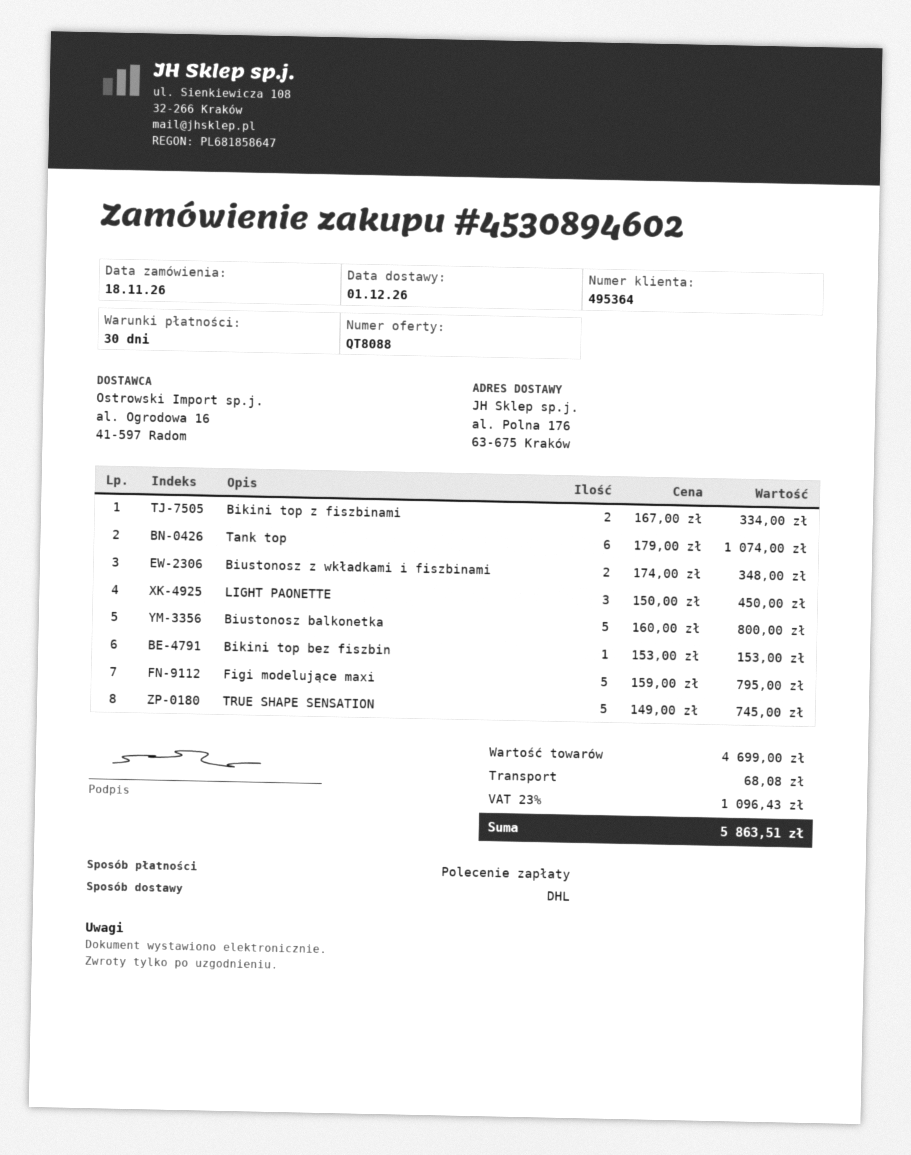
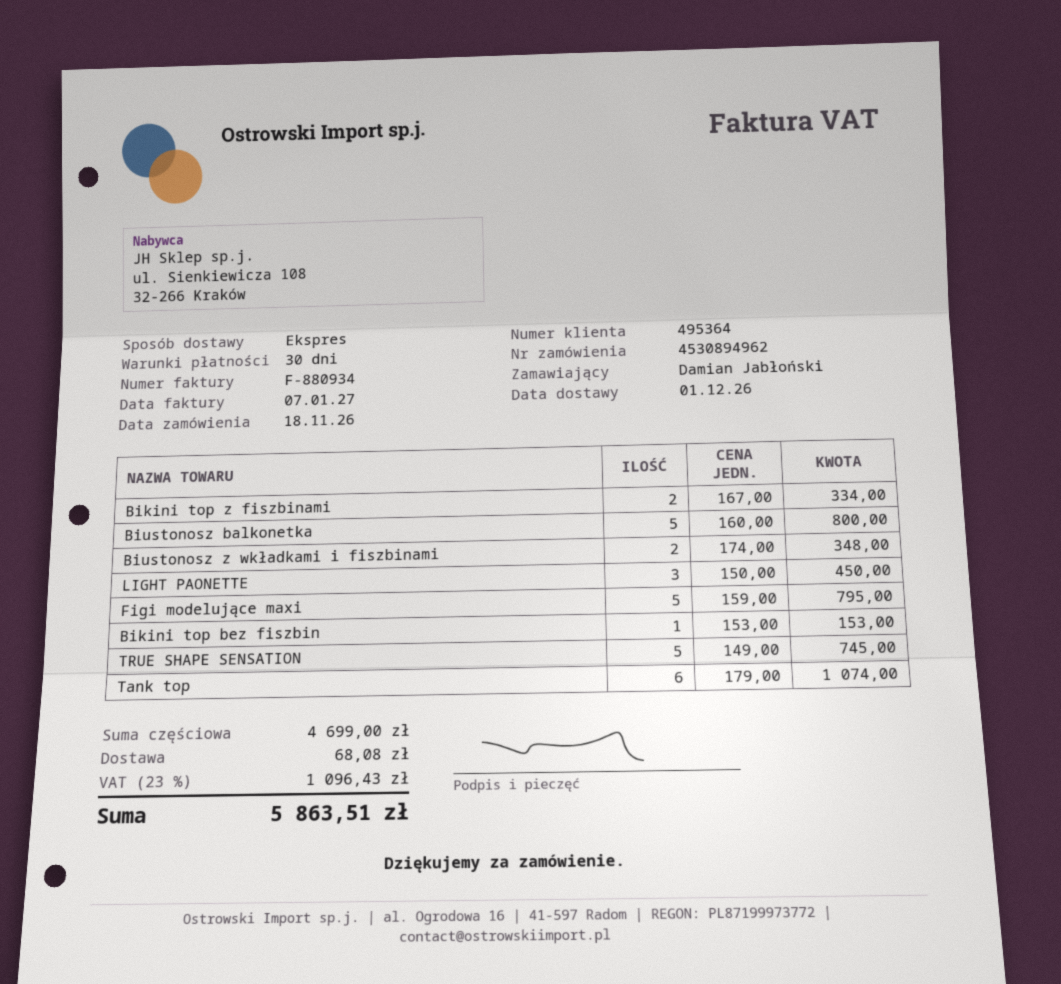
order number: 4530894602 -> 4530894962
shipping method: DHL -> express

